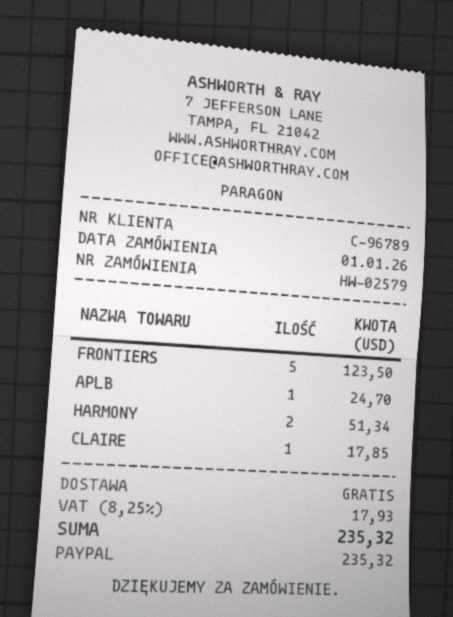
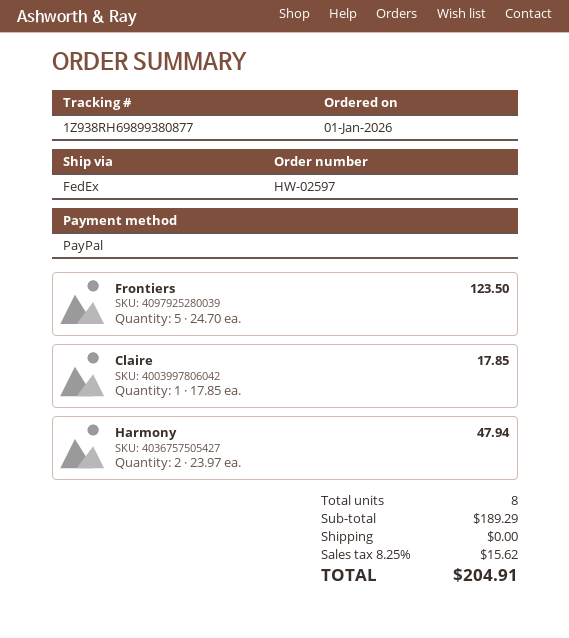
order number: HW-02579 -> HW-02597
APLB: 1 for 24.70 -> none
HARMONY: 2 for 51.34 -> 2 for 47.94
tax: 8.25% = 17.93 -> 8.25% = 15.62
total: 235.32 -> 204.91

